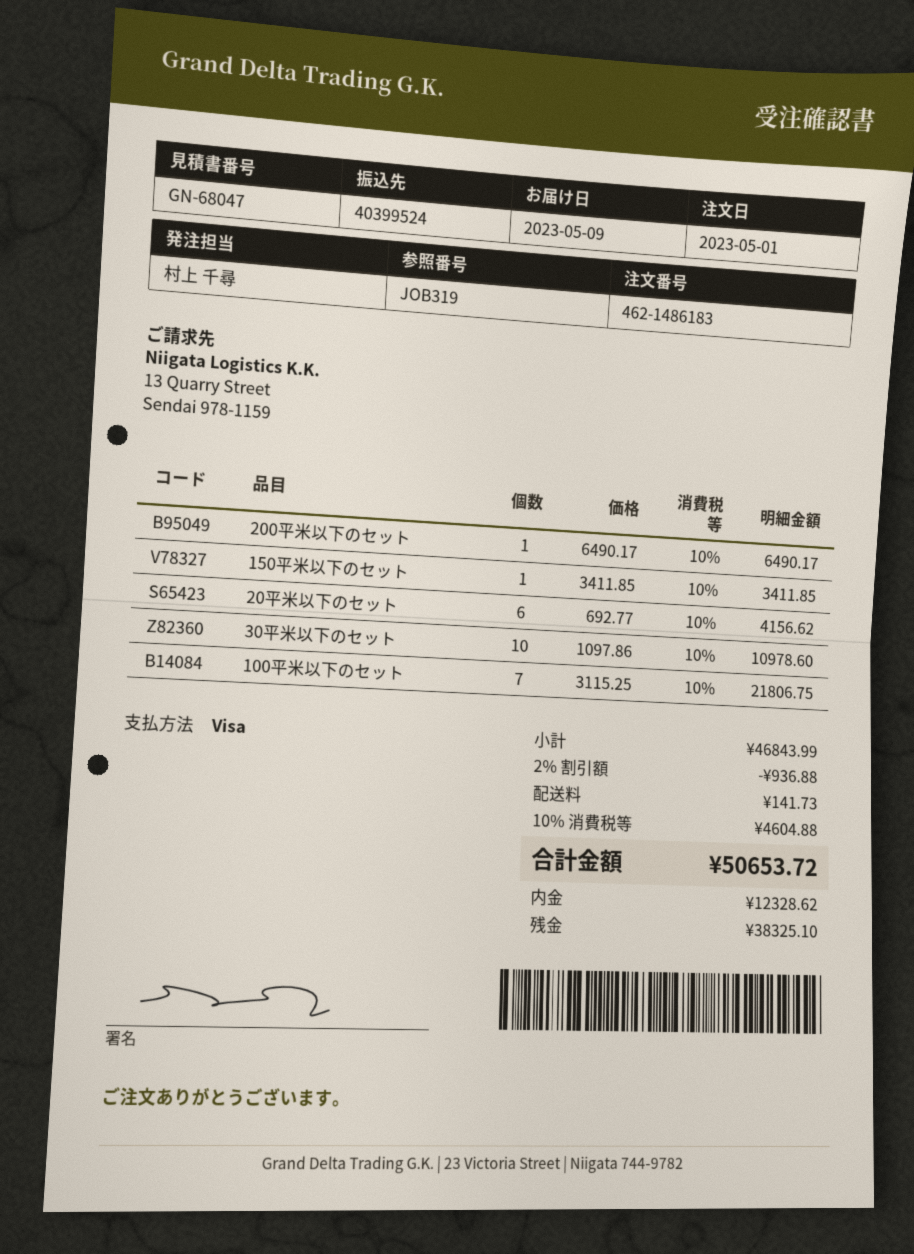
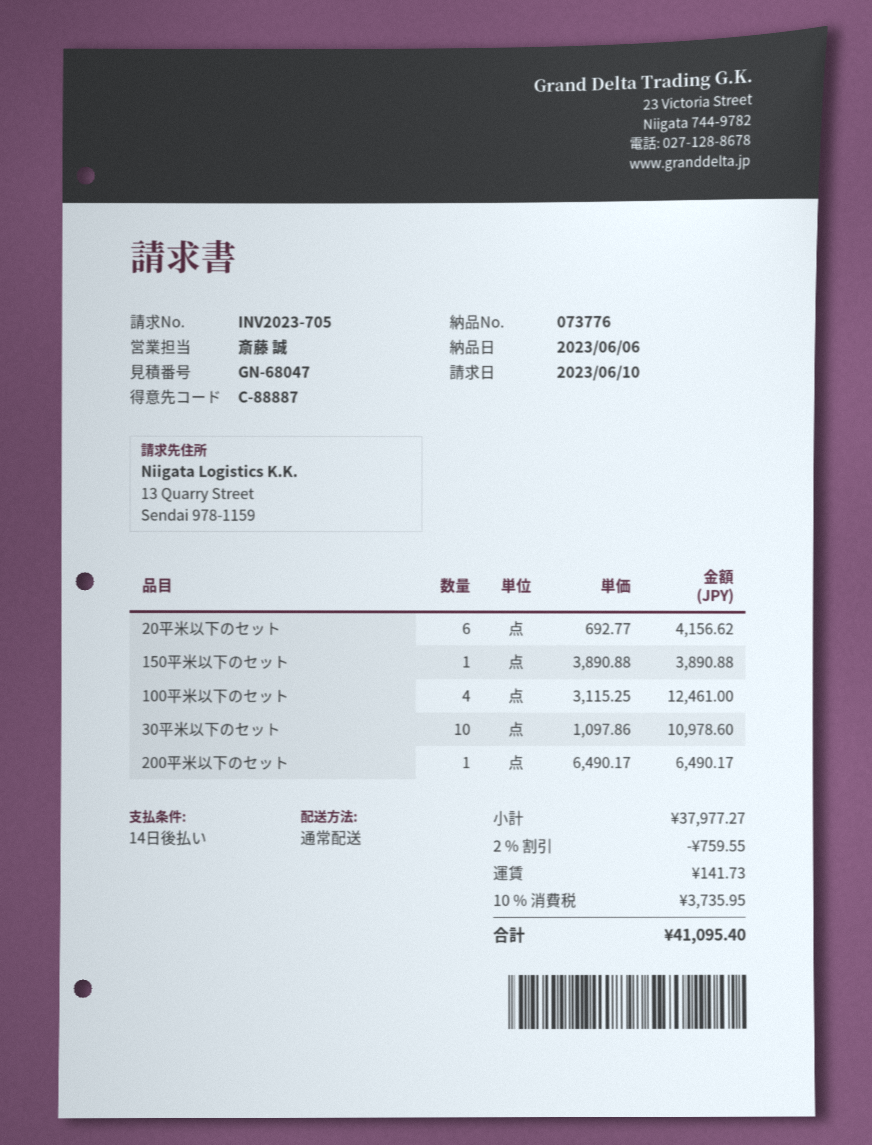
delivery date: 2023-05-09 -> 2023-06-06
150平米以下のセット: 1 x 3411.85 = 3411.85 -> 1 x 3890.88 = 3890.88
100平米以下のセット: 7 x 3115.25 = 21806.75 -> 4 x 3115.25 = 12461.00
subtotal: 46843.99 -> 37977.27
discount: 2% = 936.88 -> 2% = 759.55
tax: 10% = 4604.88 -> 10% = 3735.95
total: 50653.72 -> 41095.40

